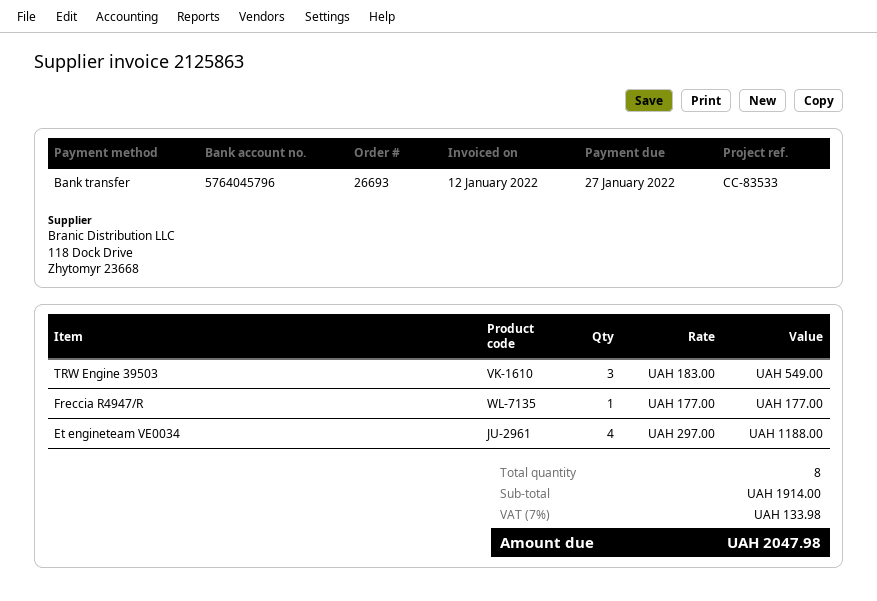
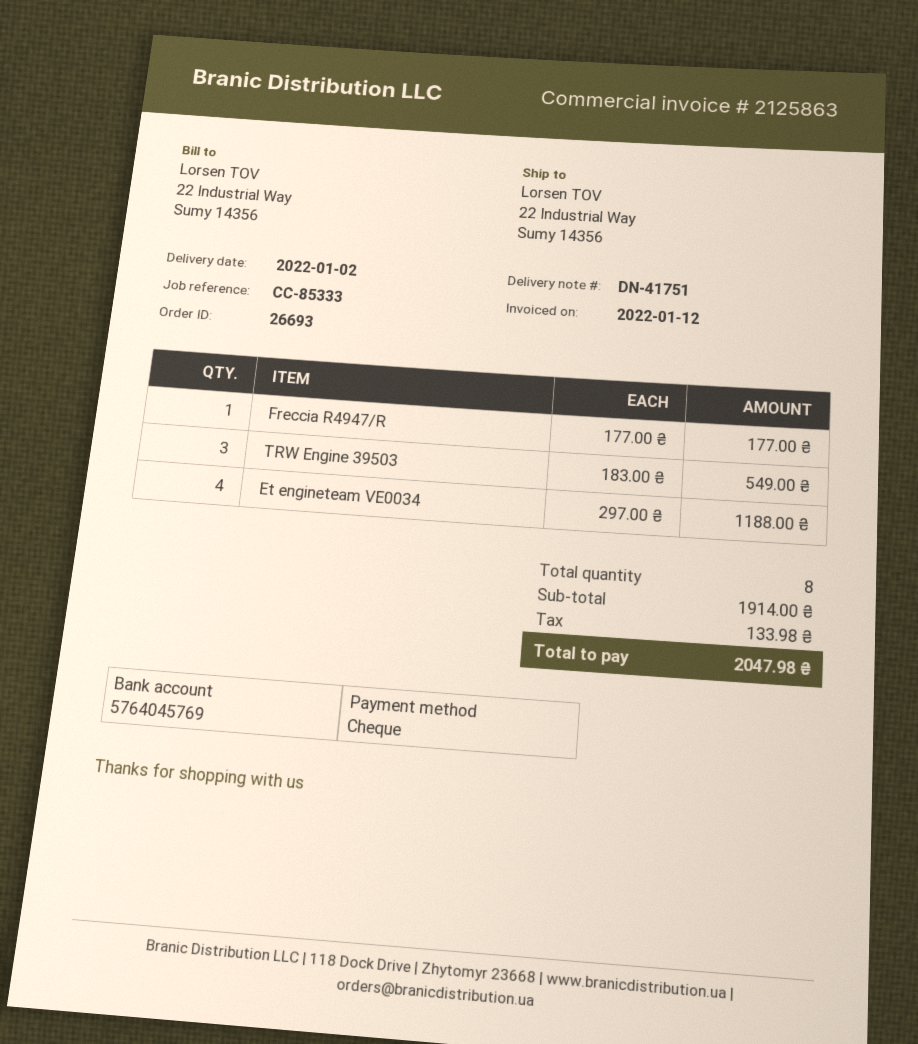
reference: CC-83533 -> CC-85333
payment method: bank transfer -> cheque
bank account: 5764045796 -> 5764045769

